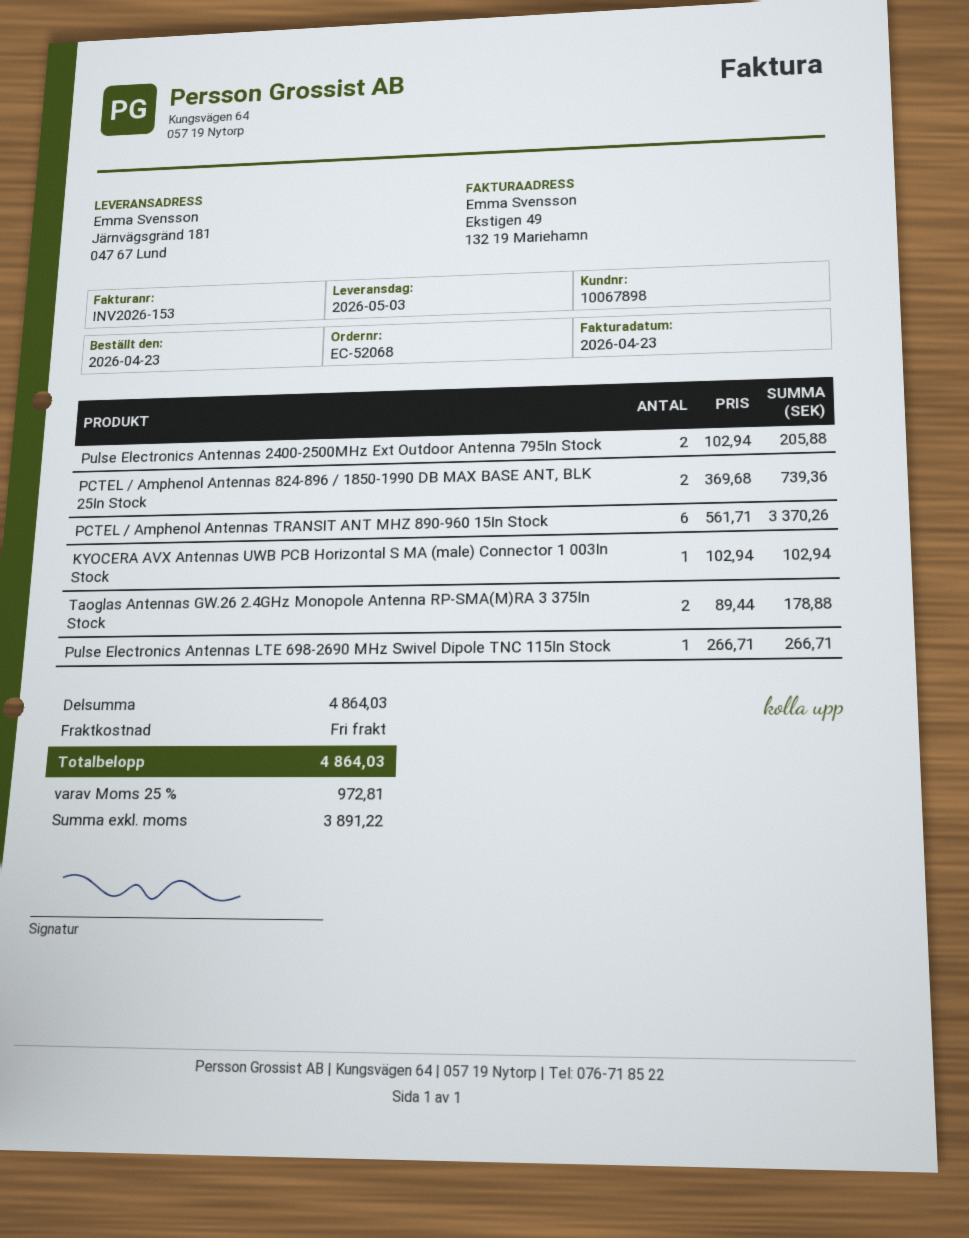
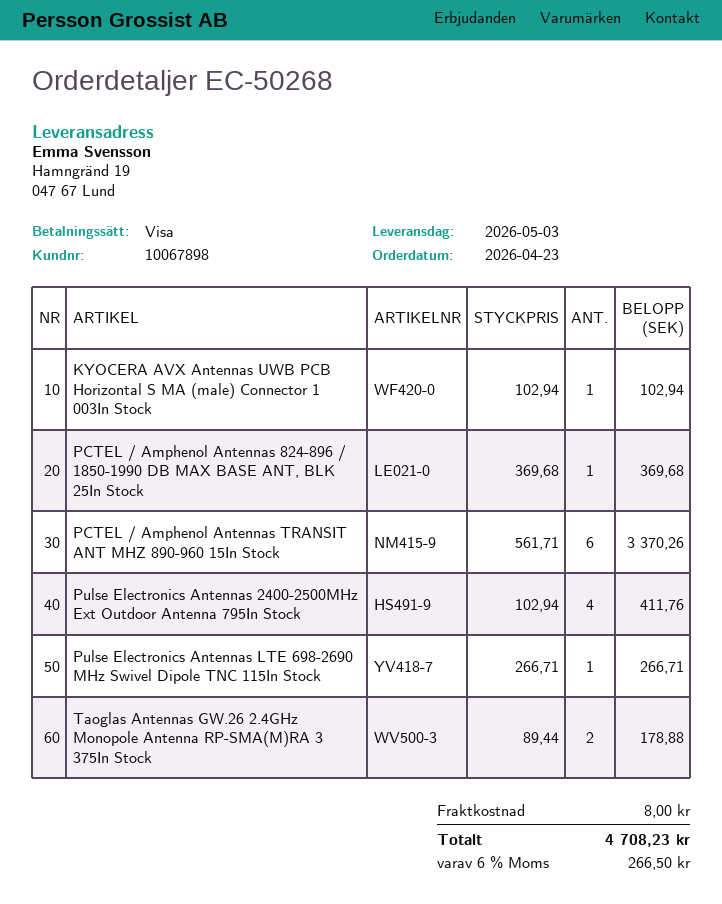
order number: EC-52068 -> EC-50268
ship to: Järnvägsgränd 181, 047 67 Lund -> Hamngränd 19, 047 67 Lund
Pulse Electronics Antennas 2400-2500MHz Ext Outdoor Antenna 795In Stock: 2 x 102.94 = 205.88 -> 4 x 102.94 = 411.76
PCTEL / Amphenol Antennas 824-896 / 1850-1990 DB MAX BASE ANT, BLK 25In Stock: 2 x 369.68 = 739.36 -> 1 x 369.68 = 369.68
shipping: 0.00 -> 8.00
tax: 25% = 972.81 -> 6% = 266.50
total: 4864.03 -> 4708.23

